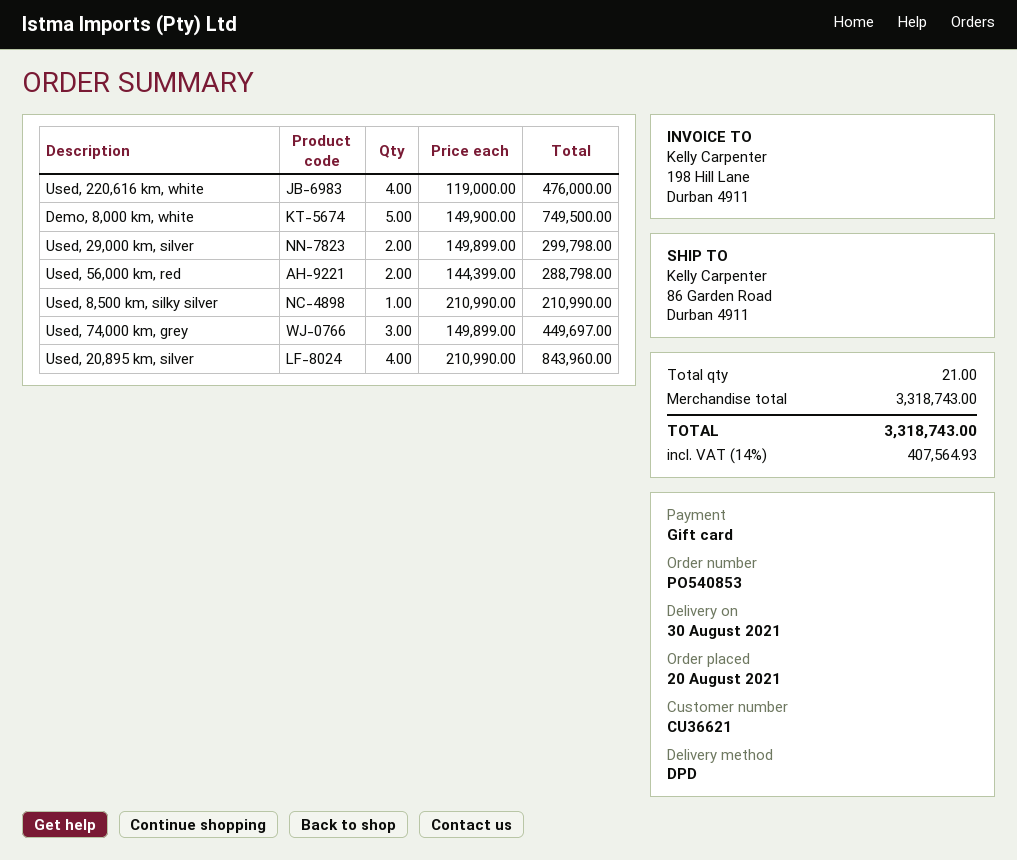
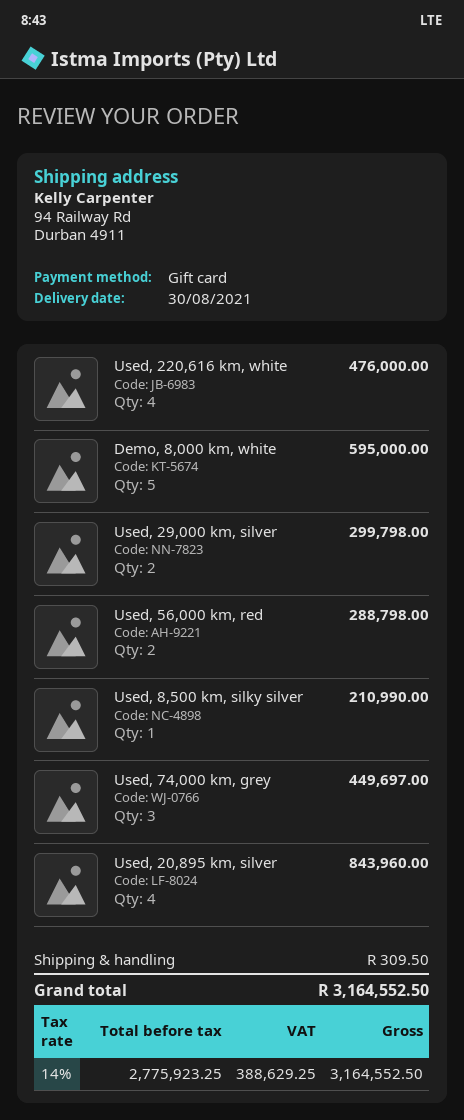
ship to: 86 Garden Road, Durban 4911 -> 94 Railway Rd, Durban 4911
Demo, 8,000 km, white: 5 for 749500.00 -> 5 for 595000.00
shipping: none -> 309.50
tax: 14% = 407564.93 -> 14% = 388629.25
total: 3318743.00 -> 3164552.50

